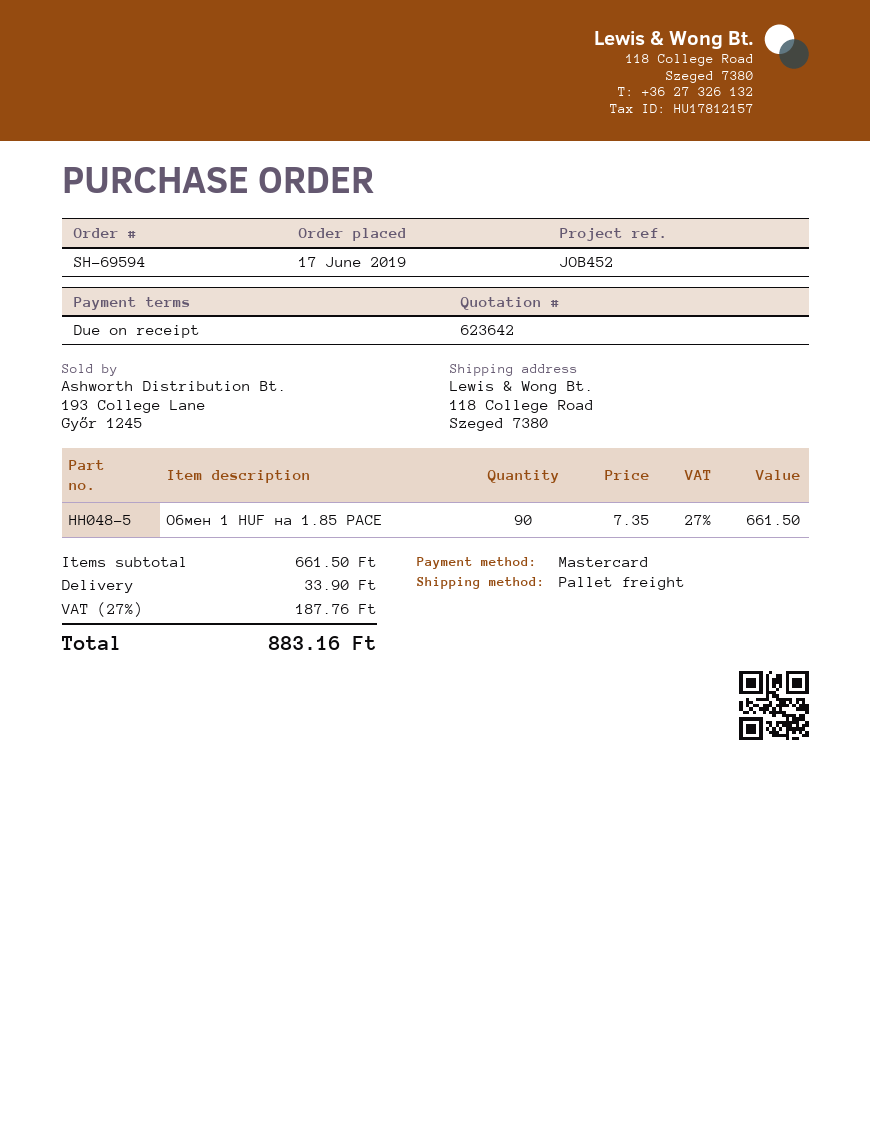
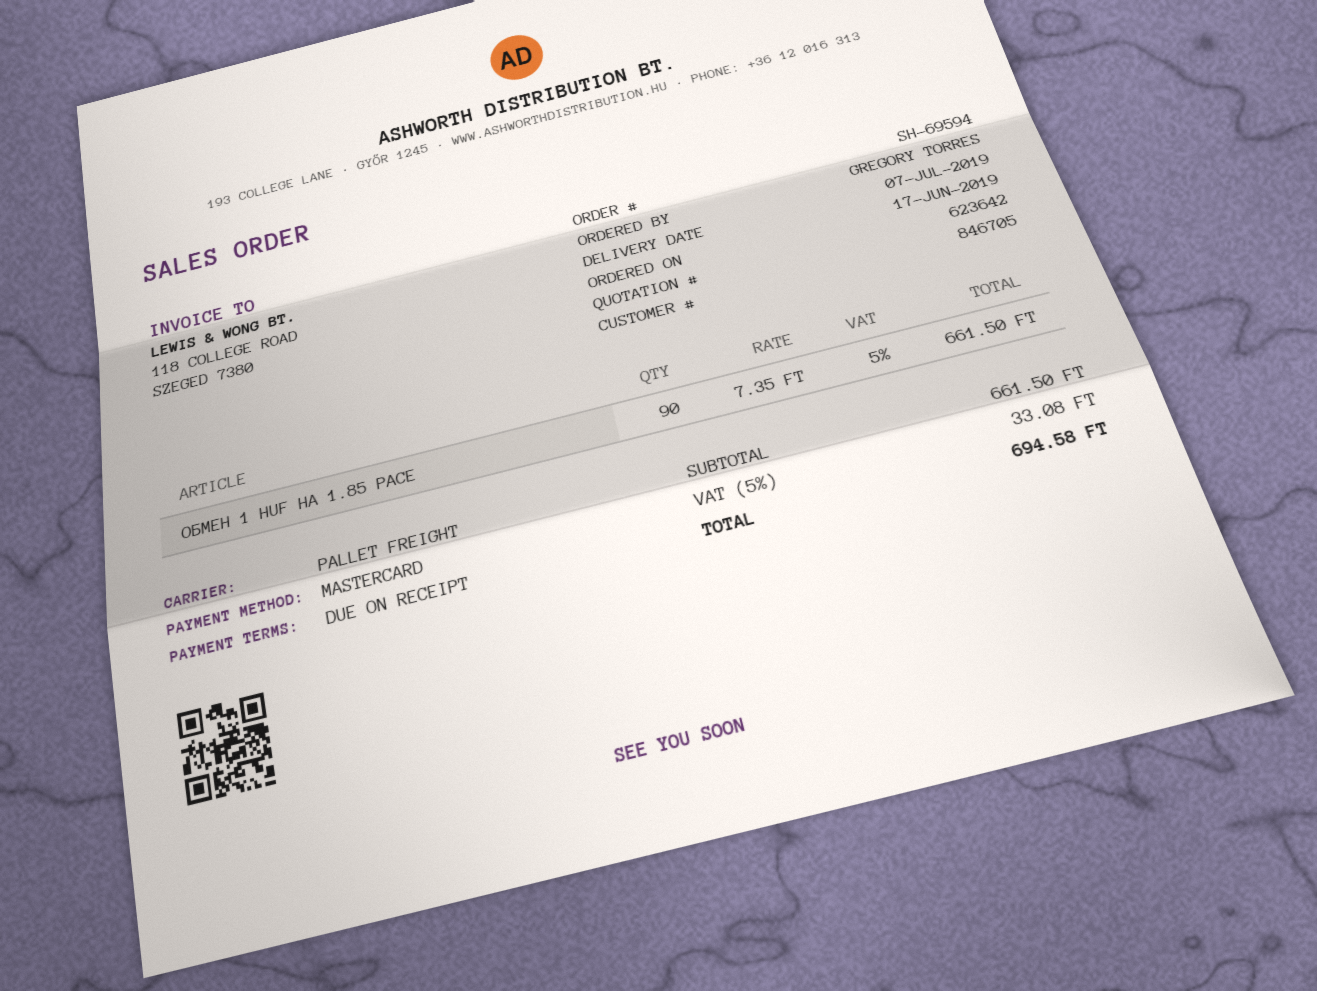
shipping: 33.90 -> none
tax: 27% = 187.76 -> 5% = 33.08
total: 883.16 -> 694.58

